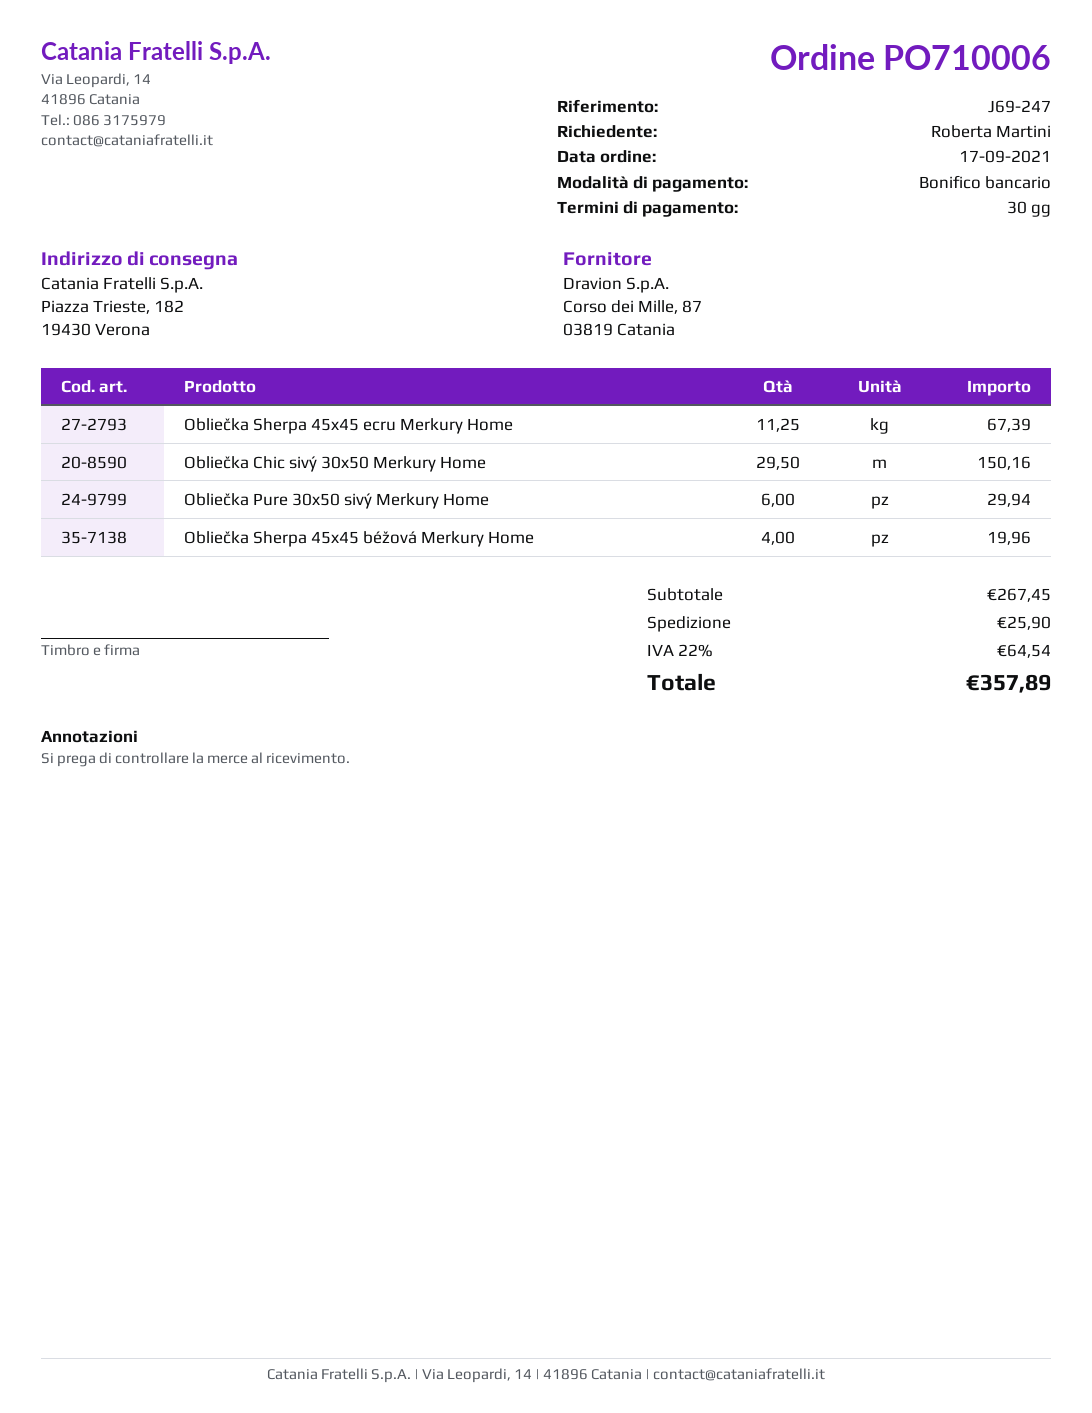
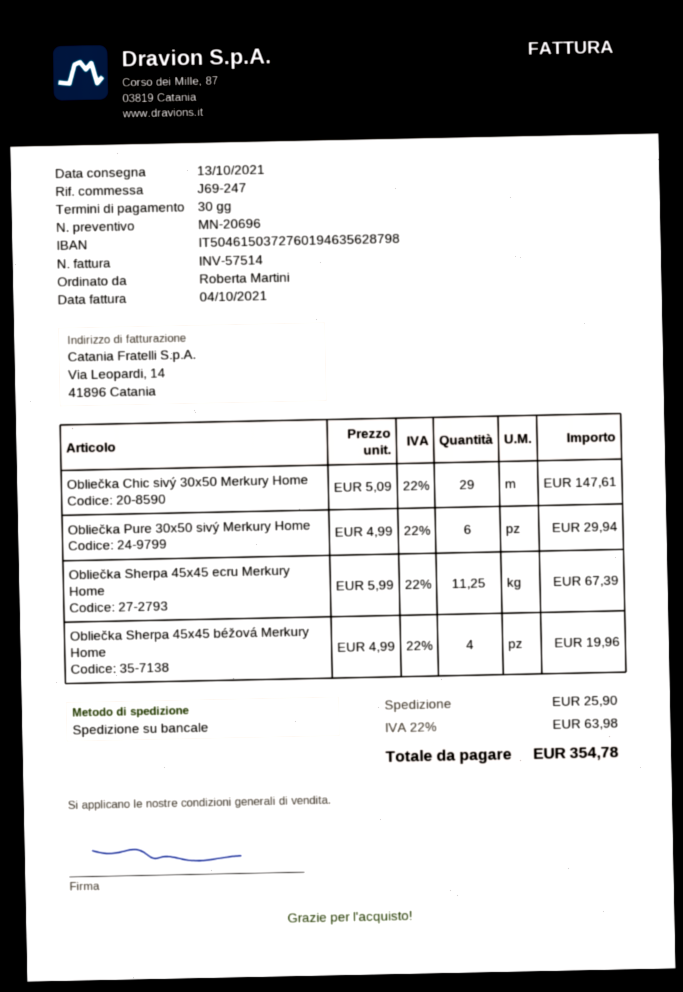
Obliečka Chic sivý 30x50 Merkury Home: 29.5 for 150.16 -> 29 for 147.61
tax: 22% = 64.54 -> 22% = 63.98
total: 357.89 -> 354.78

